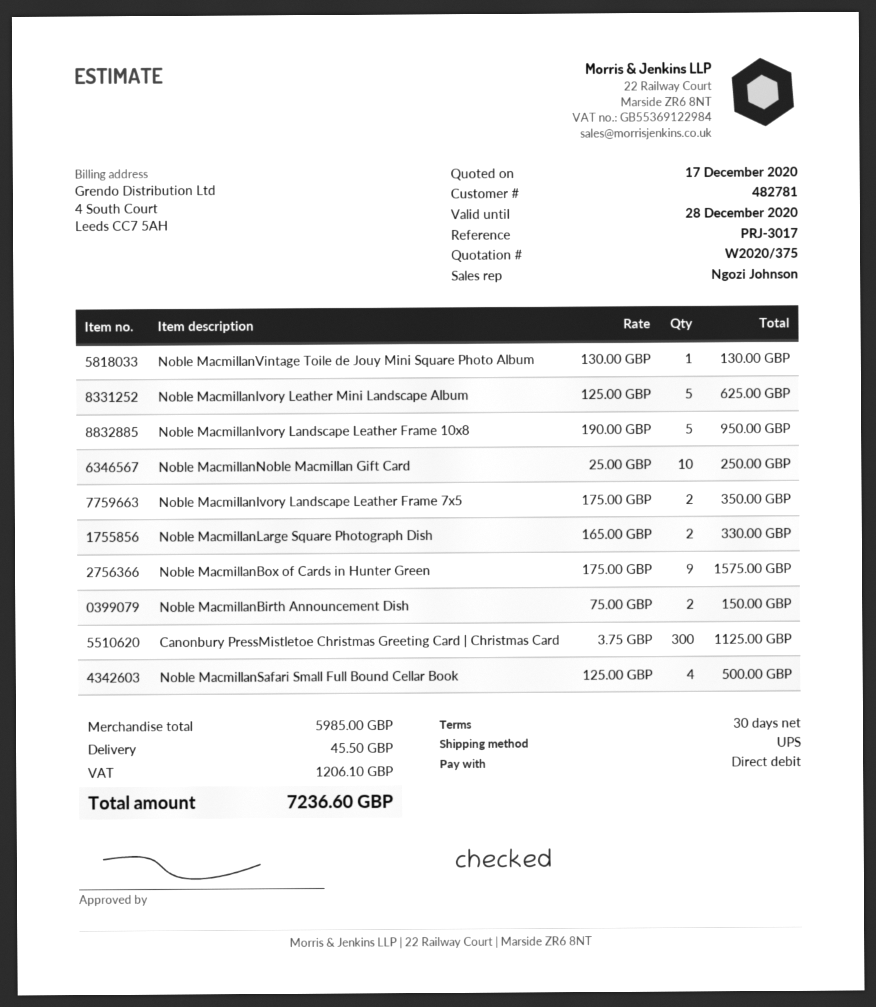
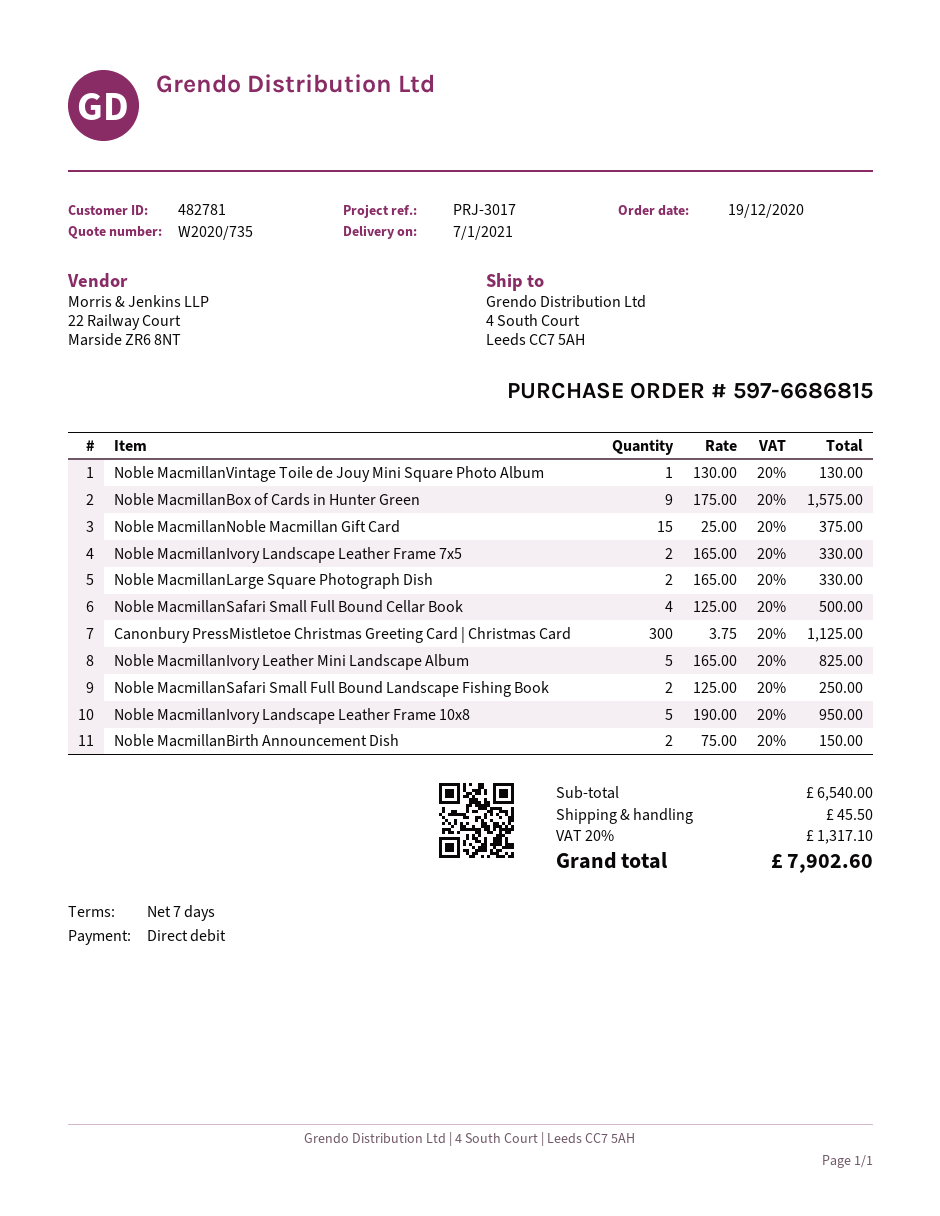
quote number: W2020/375 -> W2020/735
payment terms: 30 days -> 7 days
Noble MacmillanIvory Leather Mini Landscape Album: 5 x 125.00 = 625.00 -> 5 x 165.00 = 825.00
Noble MacmillanNoble Macmillan Gift Card: 10 x 25.00 = 250.00 -> 15 x 25.00 = 375.00
Noble MacmillanIvory Landscape Leather Frame 7x5: 2 x 175.00 = 350.00 -> 2 x 165.00 = 330.00
Noble MacmillanSafari Small Full Bound Landscape Fishing Book: none -> 2 x 125.00 = 250.00
subtotal: 5985.00 -> 6540.00
tax: 1206.10 -> 1317.10
total: 7236.60 -> 7902.60

